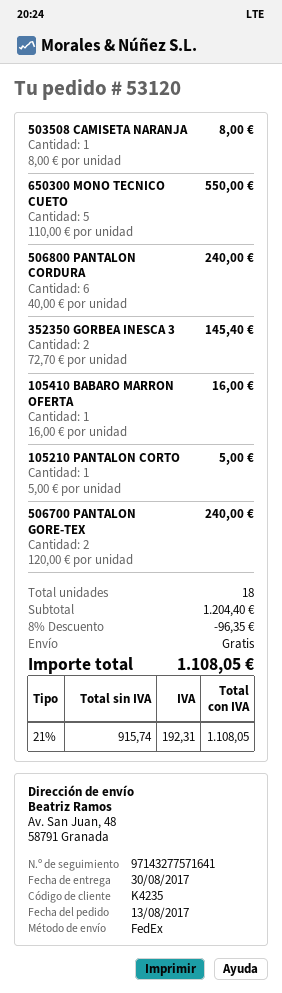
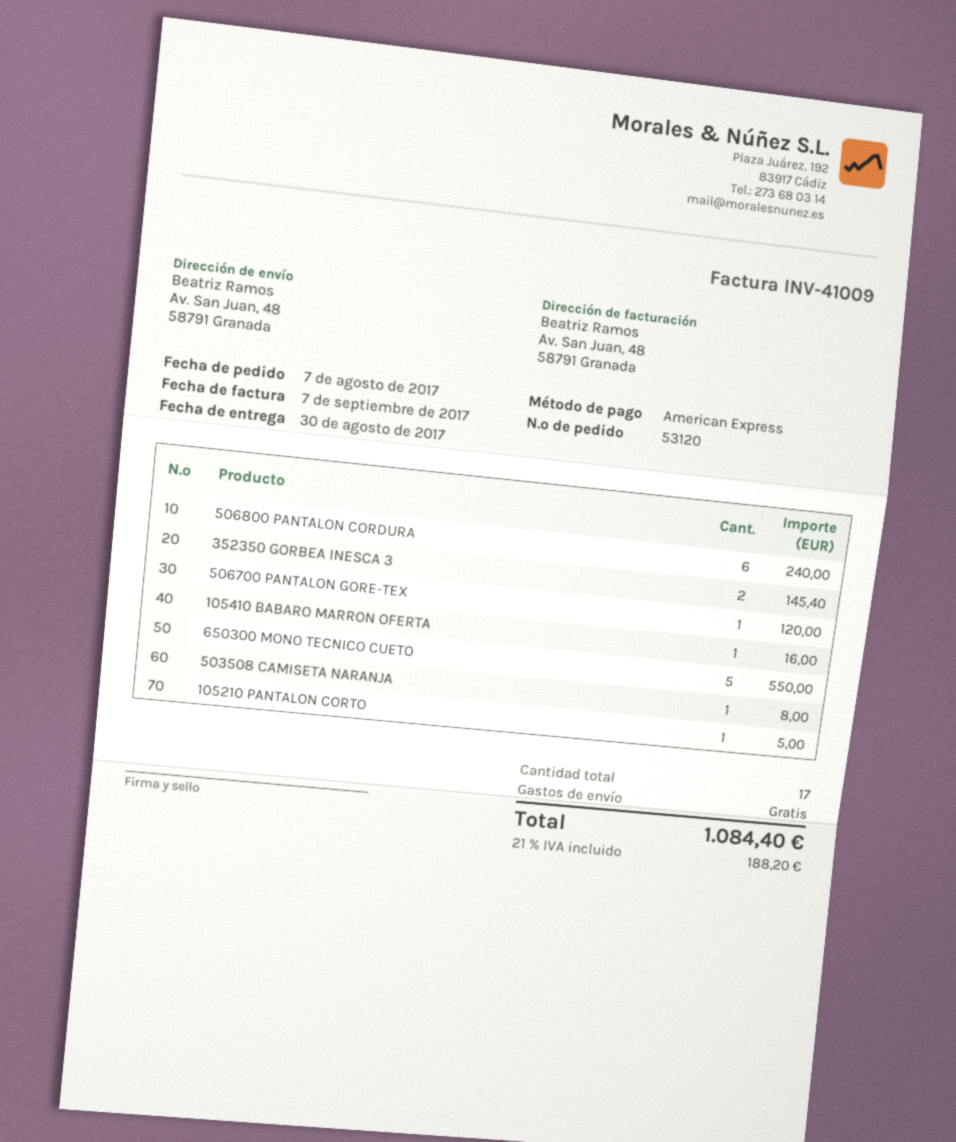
order date: 2017-08-13 -> 2017-08-07
506700 PANTALON GORE-TEX: 2 for 240.00 -> 1 for 120.00
total quantity: 18 -> 17
discount: 8% = 96.35 -> none
tax: 21% = 192.31 -> 21% = 188.20
total: 1108.05 -> 1084.40

